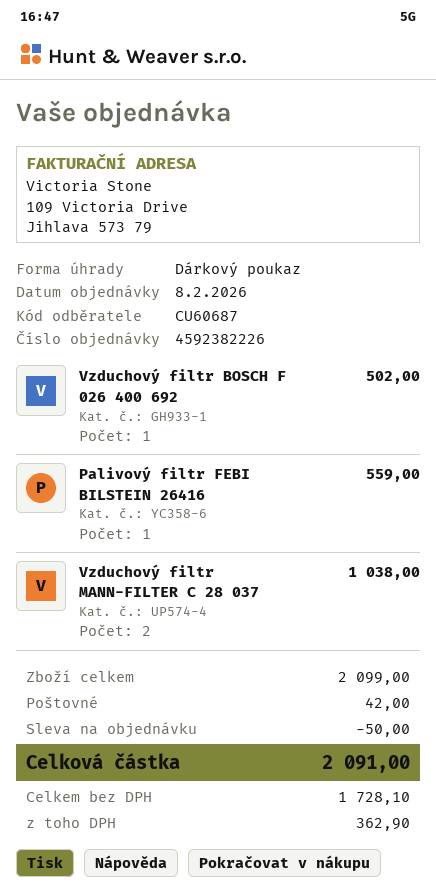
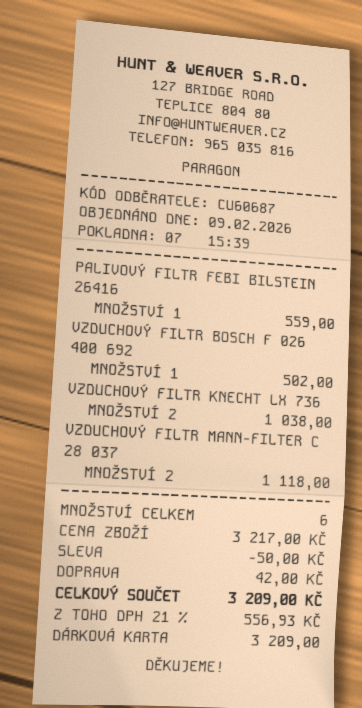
order date: 2026-02-08 -> 2026-02-09
Vzduchový filtr MANN-FILTER C 28 037: 2 for 1038.00 -> 2 for 1118.00
VZDUCHOVÝ FILTR KNECHT LX 736: none -> 2 for 1038.00
subtotal: 2099.00 -> 3217.00
tax: 362.90 -> 556.93
total: 2091.00 -> 3209.00

